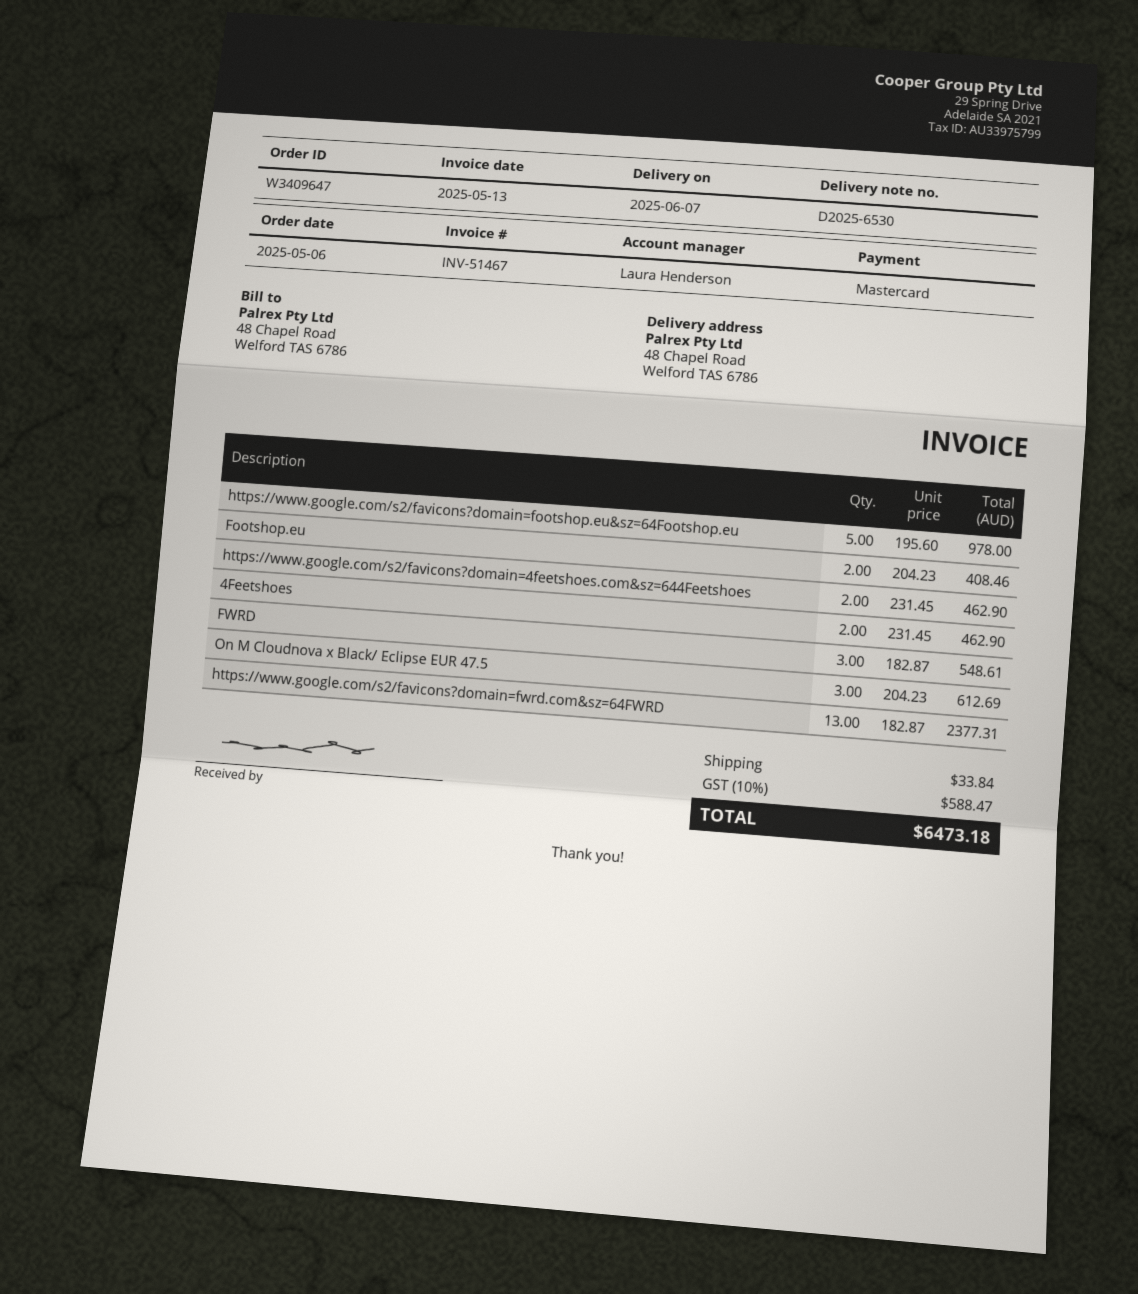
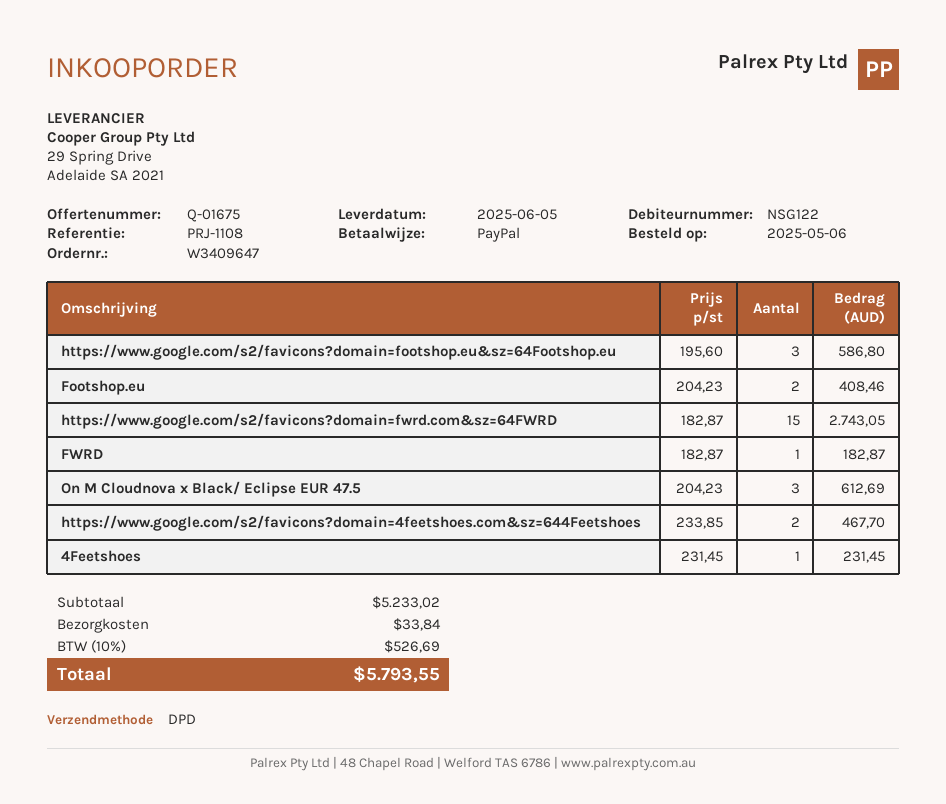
delivery date: 2025-06-07 -> 2025-06-05
payment method: Mastercard -> PayPal
https://www.google.com/s2/favicons?domain=footshop.eu&sz=64Footshop.eu: 5 x 195.60 = 978.00 -> 3 x 195.60 = 586.80
https://www.google.com/s2/favicons?domain=4feetshoes.com&sz=644Feetshoes: 2 x 231.45 = 462.90 -> 2 x 233.85 = 467.70
4Feetshoes: 2 x 231.45 = 462.90 -> 1 x 231.45 = 231.45
FWRD: 3 x 182.87 = 548.61 -> 1 x 182.87 = 182.87
https://www.google.com/s2/favicons?domain=fwrd.com&sz=64FWRD: 13 x 182.87 = 2377.31 -> 15 x 182.87 = 2743.05
tax: 10% = 588.47 -> 10% = 526.69
total: 6473.18 -> 5793.55

